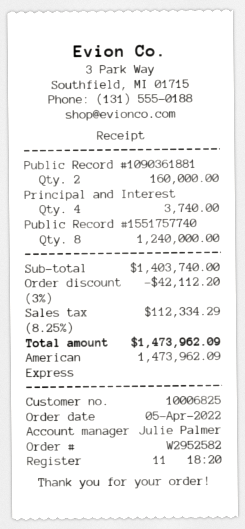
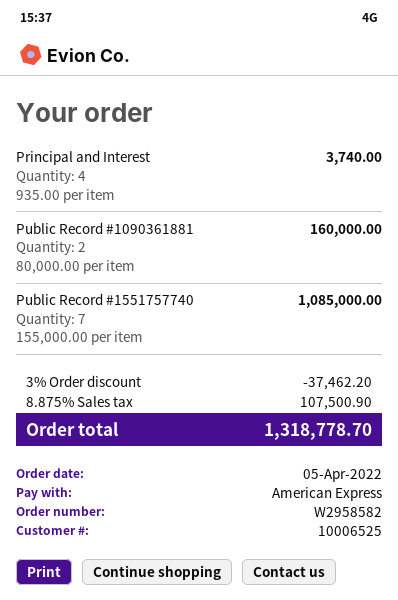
order number: W2952582 -> W2958582
customer number: 10006825 -> 10006525
Public Record #1551757740: 8 for 1240000.00 -> 7 for 1085000.00
discount: 3% = 42112.20 -> 3% = 37462.20
tax: 8.25% = 112334.29 -> 8.875% = 107500.90
total: 1473962.09 -> 1318778.70

